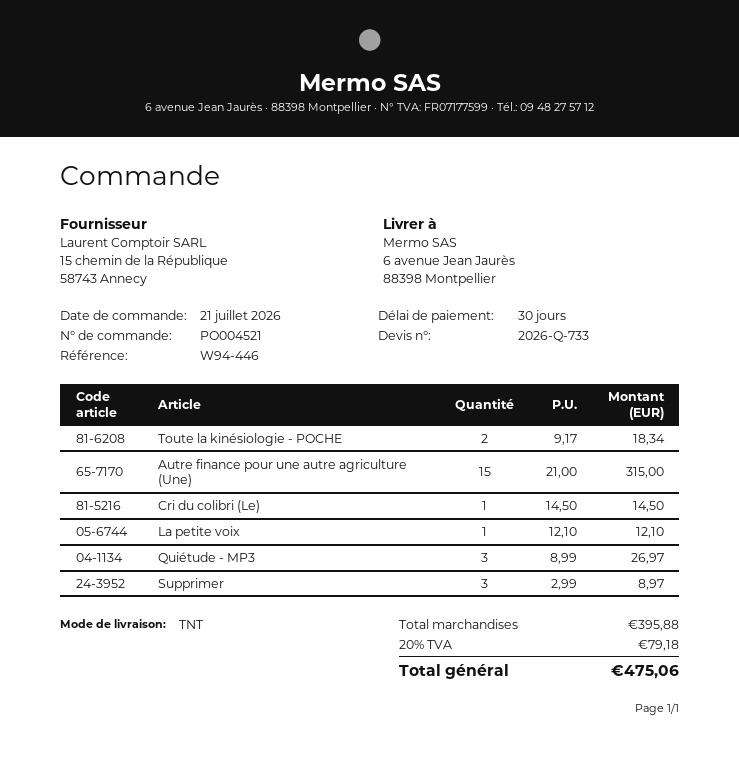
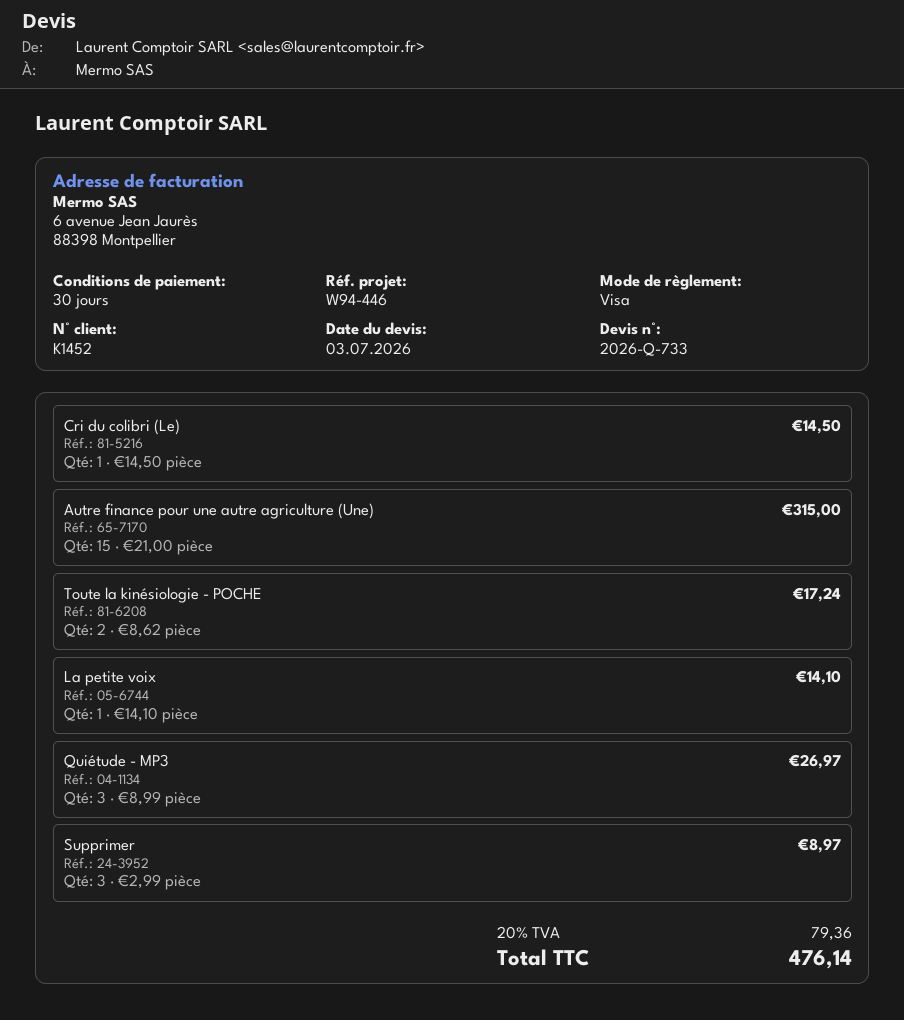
Toute la kinésiologie - POCHE: 2 x 9.17 = 18.34 -> 2 x 8.62 = 17.24
La petite voix: 1 x 12.10 = 12.10 -> 1 x 14.10 = 14.10
tax: 20% = 79.18 -> 20% = 79.36
total: 475.06 -> 476.14

